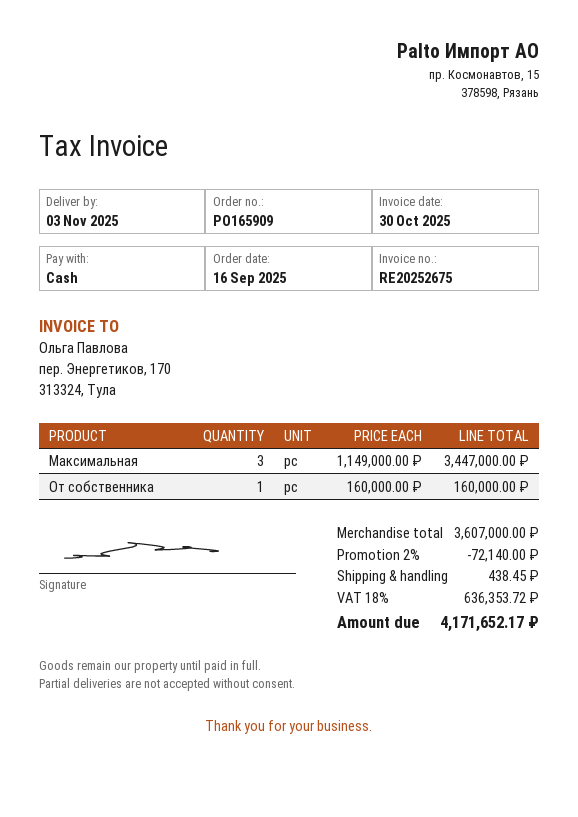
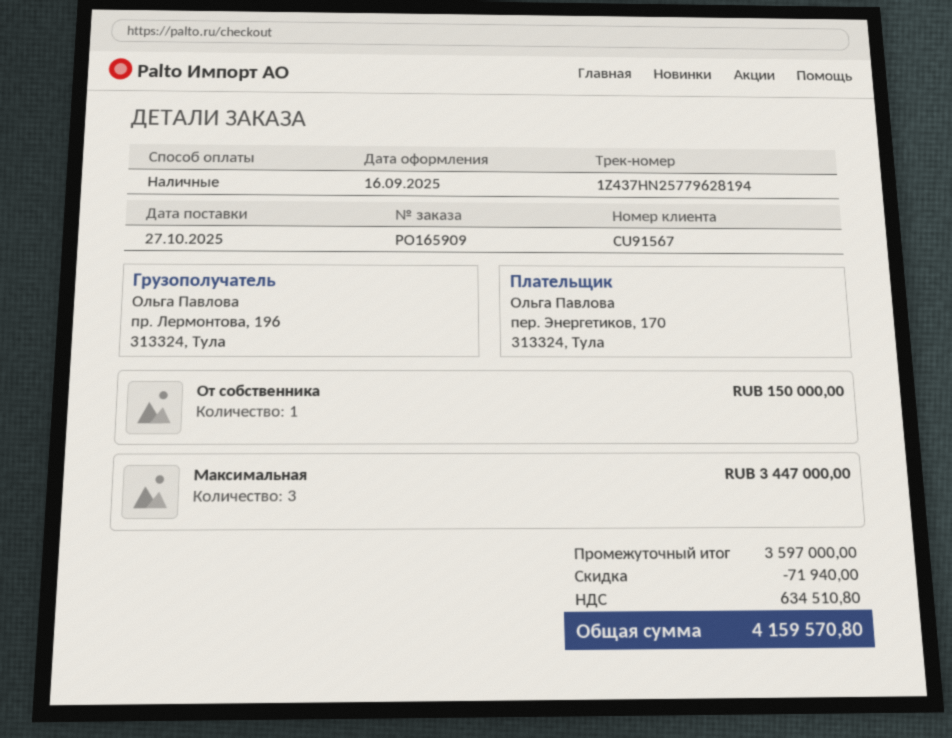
delivery date: 2025-11-03 -> 2025-10-27
От собственника: 1 for 160000.00 -> 1 for 150000.00
subtotal: 3607000.00 -> 3597000.00
discount: 72140.00 -> 71940.00
shipping: 438.45 -> none
tax: 636353.72 -> 634510.80
total: 4171652.17 -> 4159570.80

